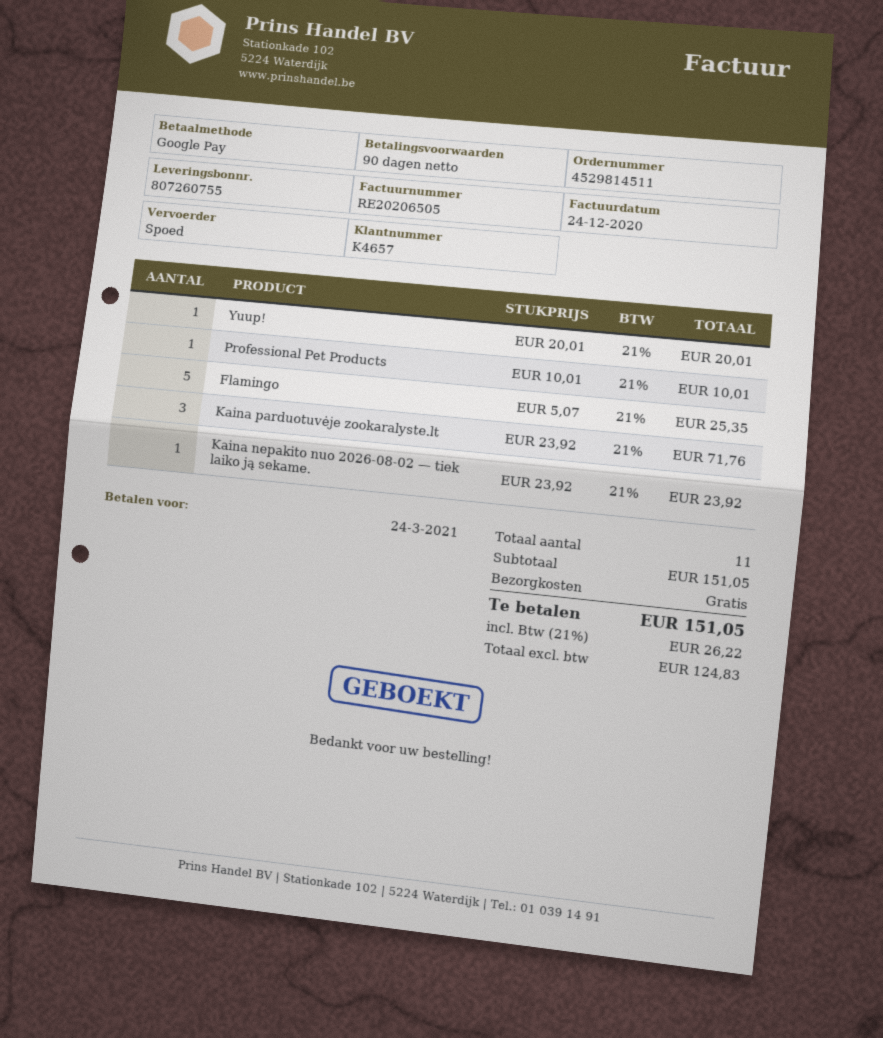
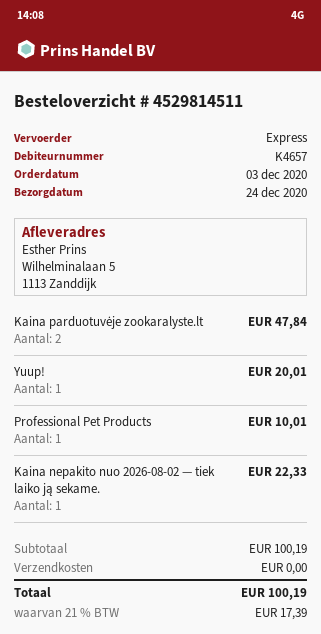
Flamingo: 5 for 25.35 -> none
Kaina parduotuvėje zookaralyste.lt: 3 for 71.76 -> 2 for 47.84
Kaina nepakito nuo 2026-08-02 — tiek laiko ją sekame.: 1 for 23.92 -> 1 for 22.33
subtotal: 151.05 -> 100.19
tax: 21% = 26.22 -> 21% = 17.39
total: 151.05 -> 100.19

